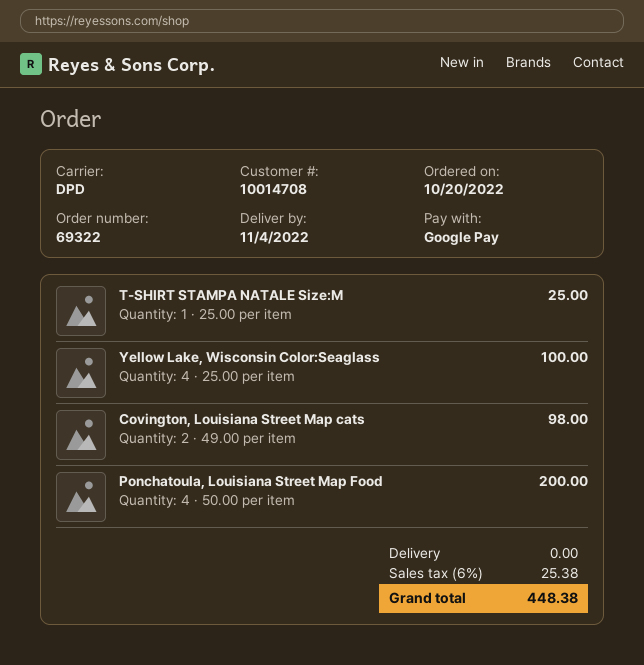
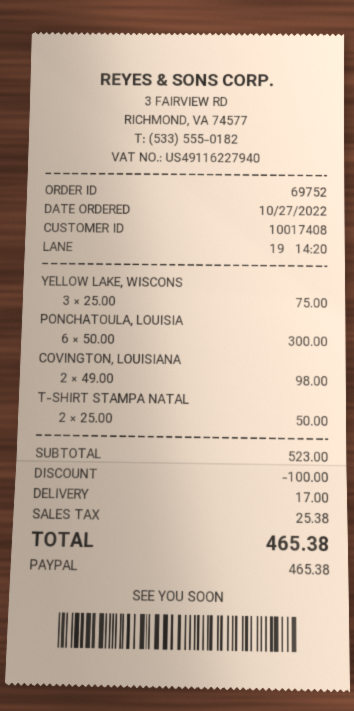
order number: 69322 -> 69752
order date: 2022-10-20 -> 2022-10-27
customer number: 10014708 -> 10017408
payment method: Google Pay -> PayPal
T-SHIRT STAMPA NATALE Size:M: 1 x 25.00 = 25.00 -> 2 x 25.00 = 50.00
Yellow Lake, Wisconsin Color:Seaglass: 4 x 25.00 = 100.00 -> 3 x 25.00 = 75.00
Ponchatoula, Louisiana Street Map Food: 4 x 50.00 = 200.00 -> 6 x 50.00 = 300.00
discount: none -> 100.00
shipping: 0.00 -> 17.00
total: 448.38 -> 465.38

